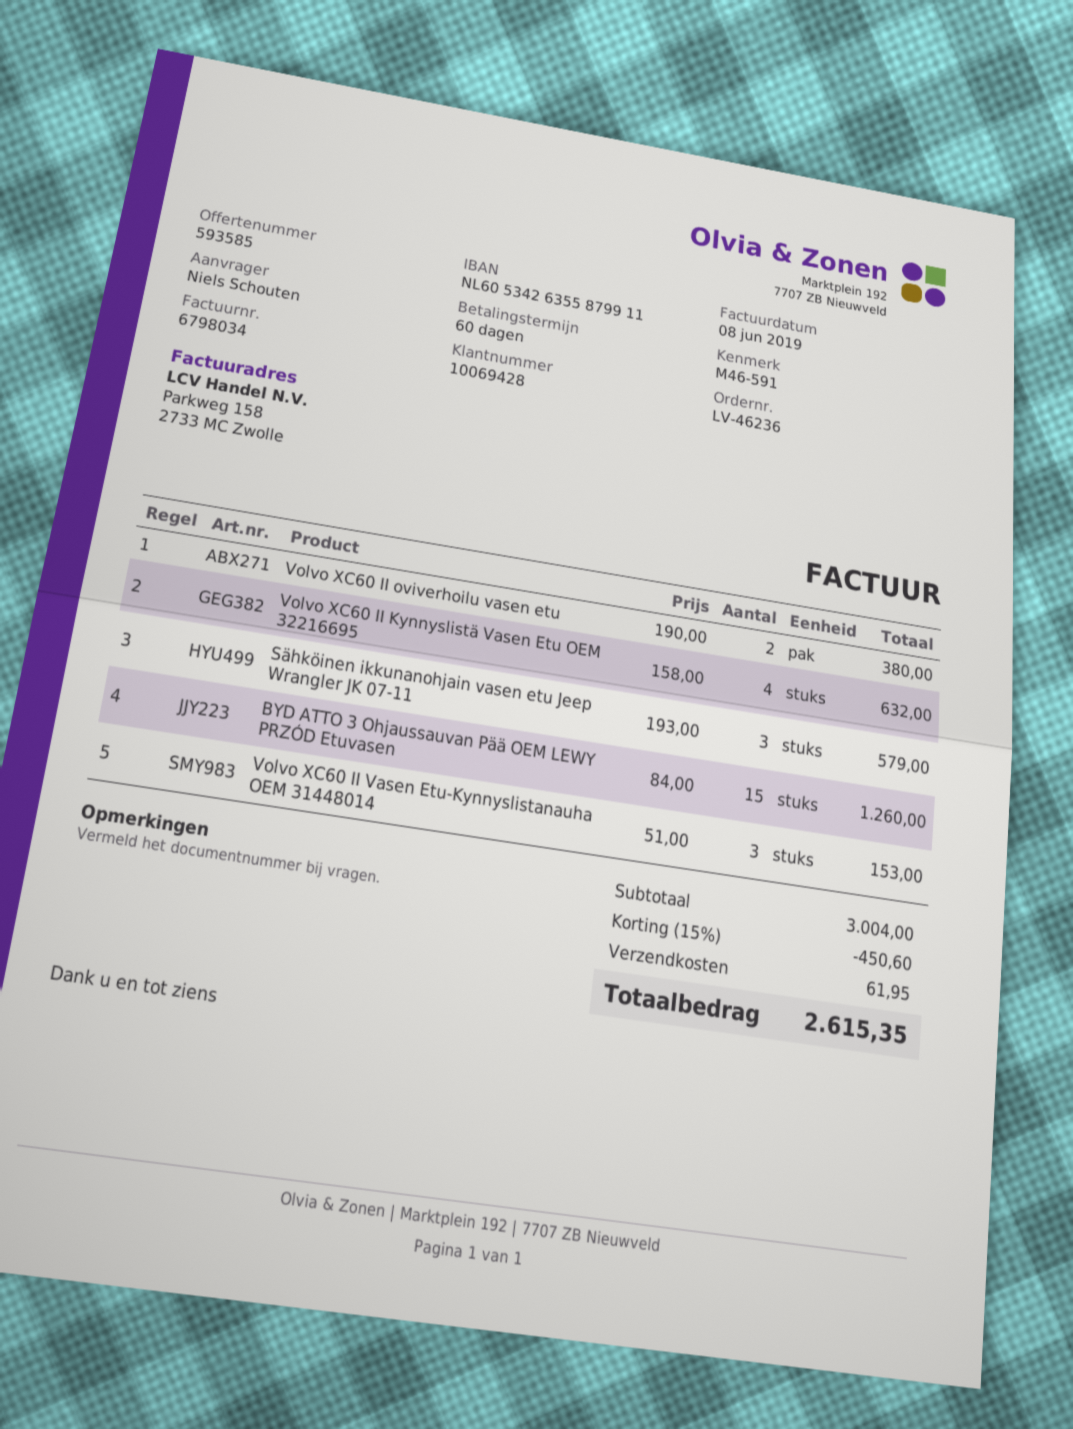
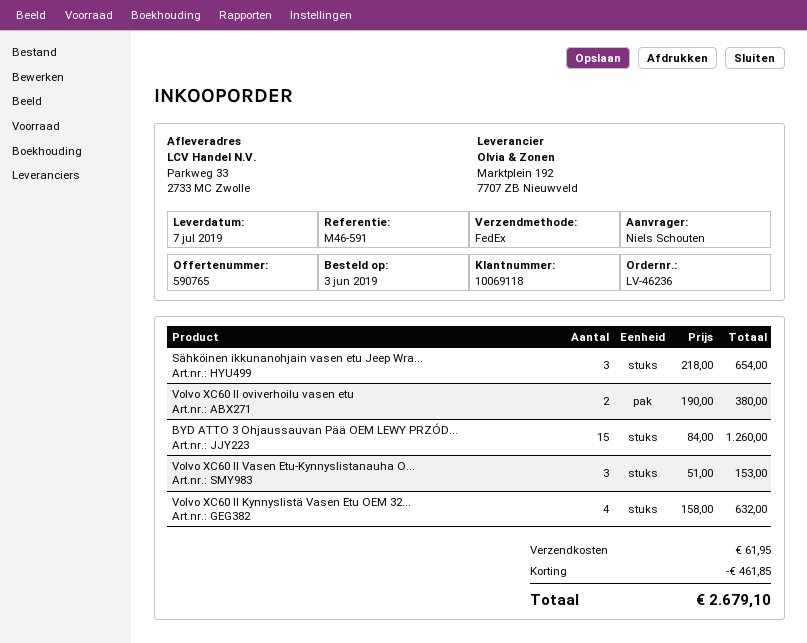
quote number: 593585 -> 590765
customer number: 10069428 -> 10069118
Sähköinen ikkunanohjain vasen etu Jeep Wrangler JK 07-11: 3 x 193.00 = 579.00 -> 3 x 218.00 = 654.00
discount: 450.60 -> 461.85
total: 2615.35 -> 2679.10

